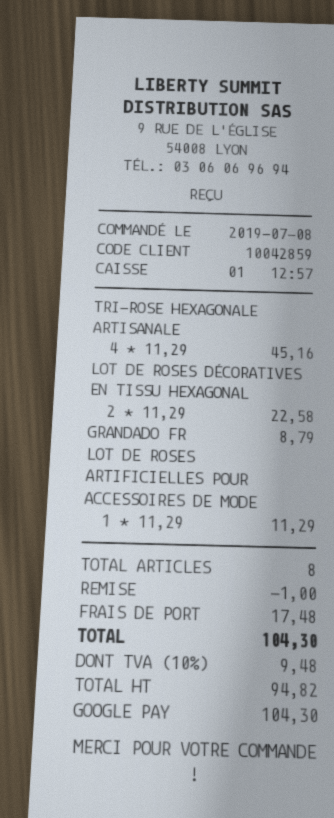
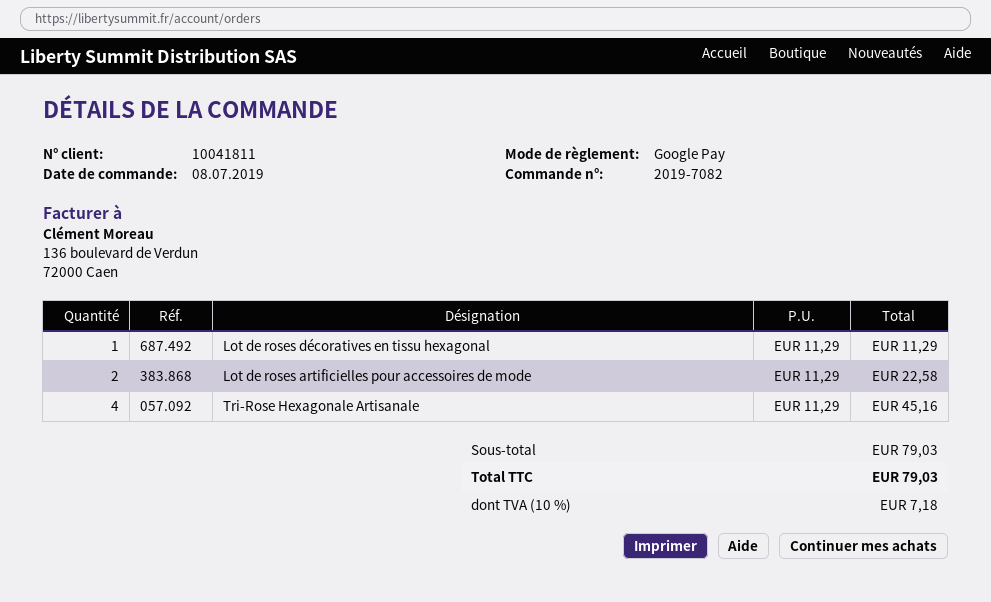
customer number: 10042859 -> 10041811
LOT DE ROSES DÉCORATIVES EN TISSU HEXAGONAL: 2 x 11.29 = 22.58 -> 1 x 11.29 = 11.29
GRANDADO FR: 1 x 8.79 = 8.79 -> none
LOT DE ROSES ARTIFICIELLES POUR ACCESSOIRES DE MODE: 1 x 11.29 = 11.29 -> 2 x 11.29 = 22.58
discount: 1.00 -> none
shipping: 17.48 -> none
tax: 10% = 9.48 -> 10% = 7.18
total: 104.30 -> 79.03

